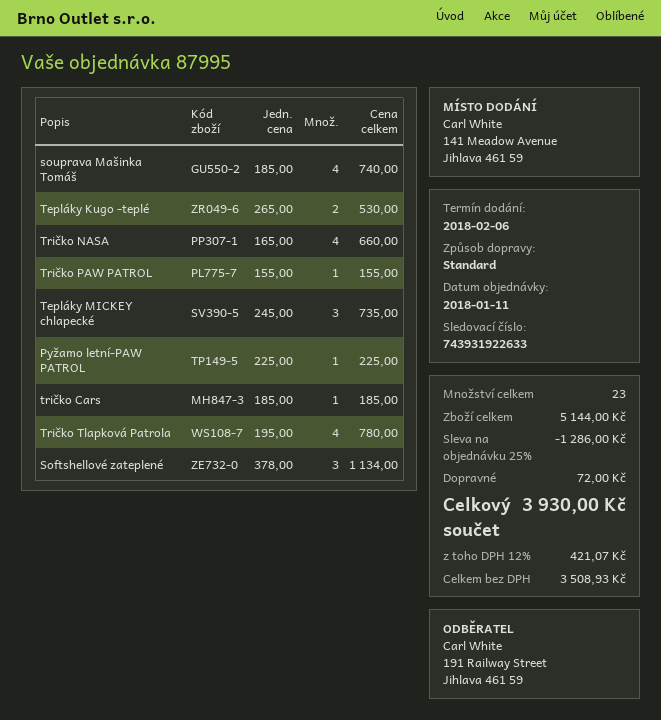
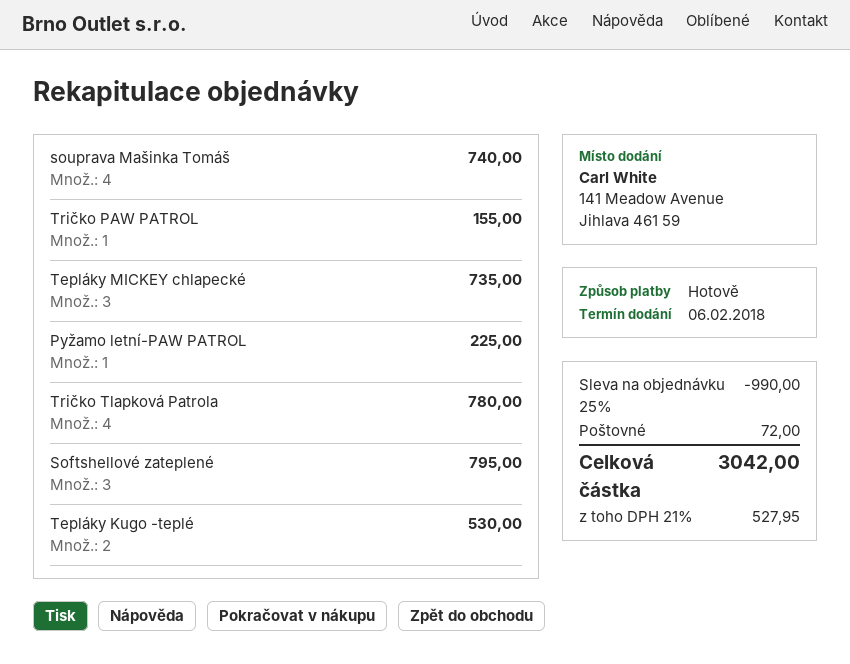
Tričko NASA: 4 for 660.00 -> none
tričko Cars: 1 for 185.00 -> none
Softshellové zateplené: 3 for 1134.00 -> 3 for 795.00
discount: 25% = 1286.00 -> 25% = 990.00
tax: 12% = 421.07 -> 21% = 527.95
total: 3930.00 -> 3042.00

